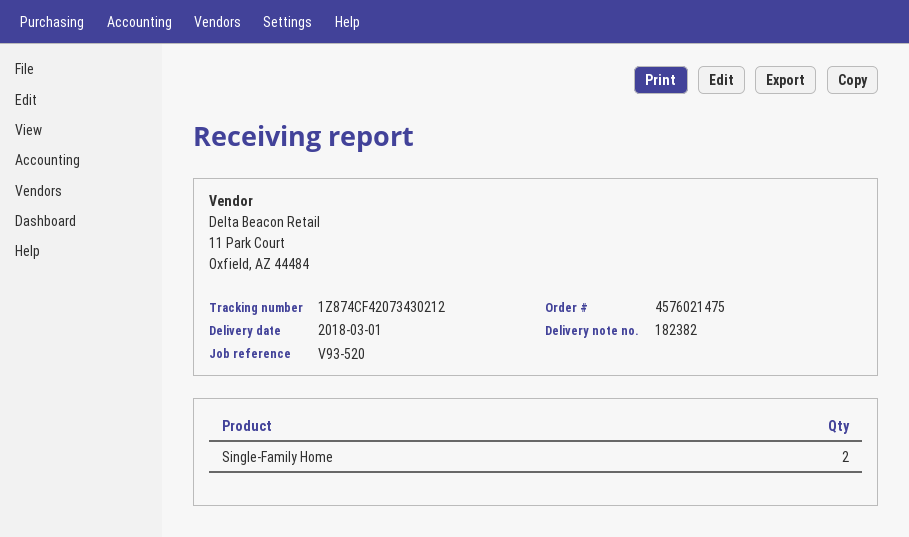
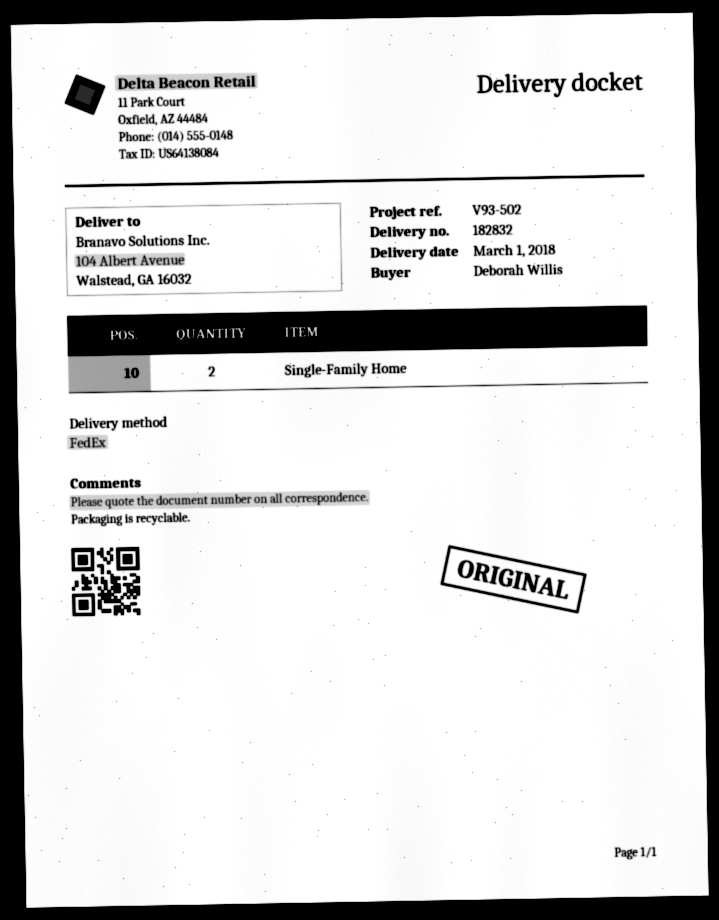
delivery note number: 182382 -> 182832
reference: V93-520 -> V93-502

